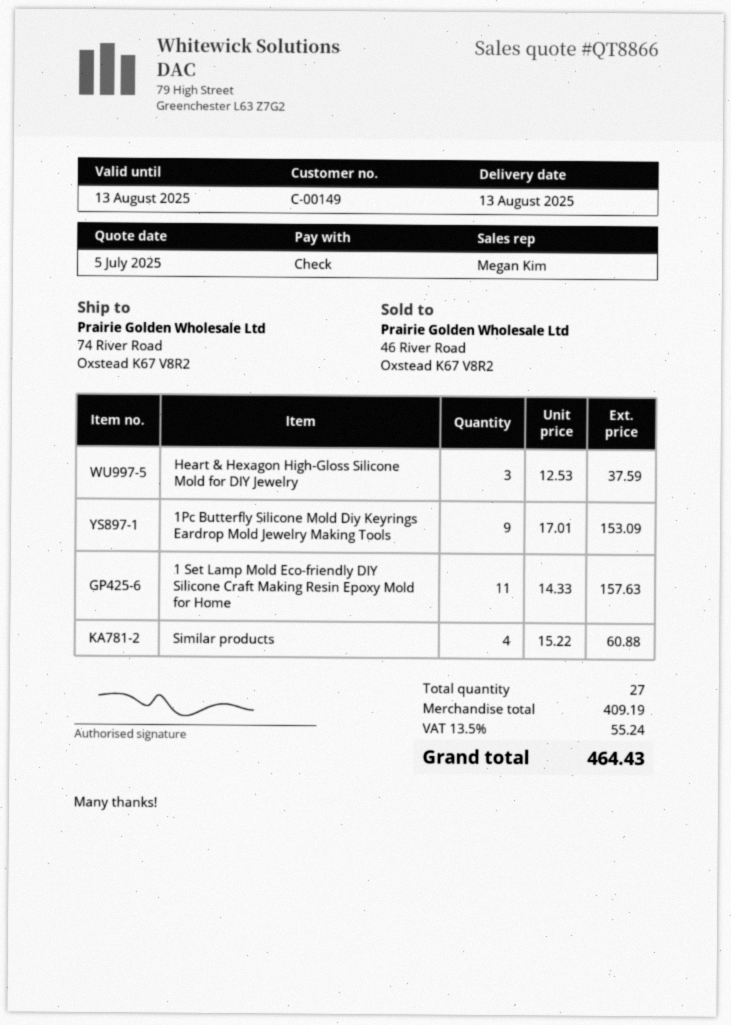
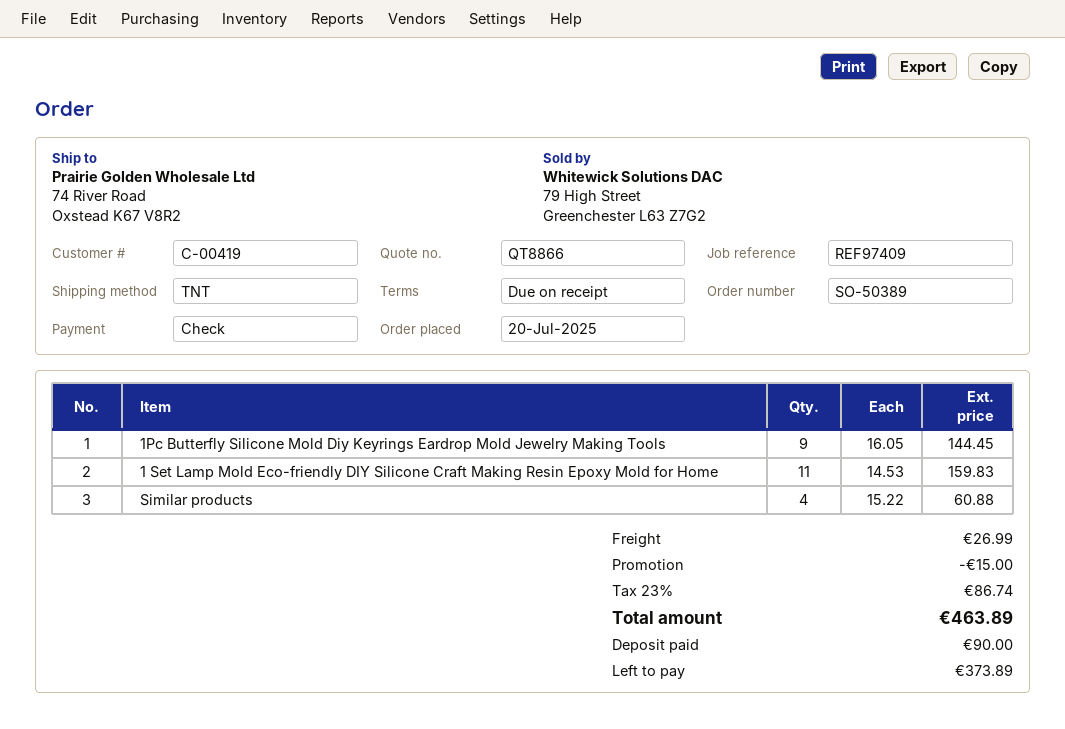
customer number: C-00149 -> C-00419
Heart & Hexagon High-Gloss Silicone Mold for DIY Jewelry: 3 x 12.53 = 37.59 -> none
1Pc Butterfly Silicone Mold Diy Keyrings Eardrop Mold Jewelry Making Tools: 9 x 17.01 = 153.09 -> 9 x 16.05 = 144.45
1 Set Lamp Mold Eco-friendly DIY Silicone Craft Making Resin Epoxy Mold for Home: 11 x 14.33 = 157.63 -> 11 x 14.53 = 159.83
discount: none -> 15.00
shipping: none -> 26.99
tax: 13.5% = 55.24 -> 23% = 86.74
total: 464.43 -> 463.89

